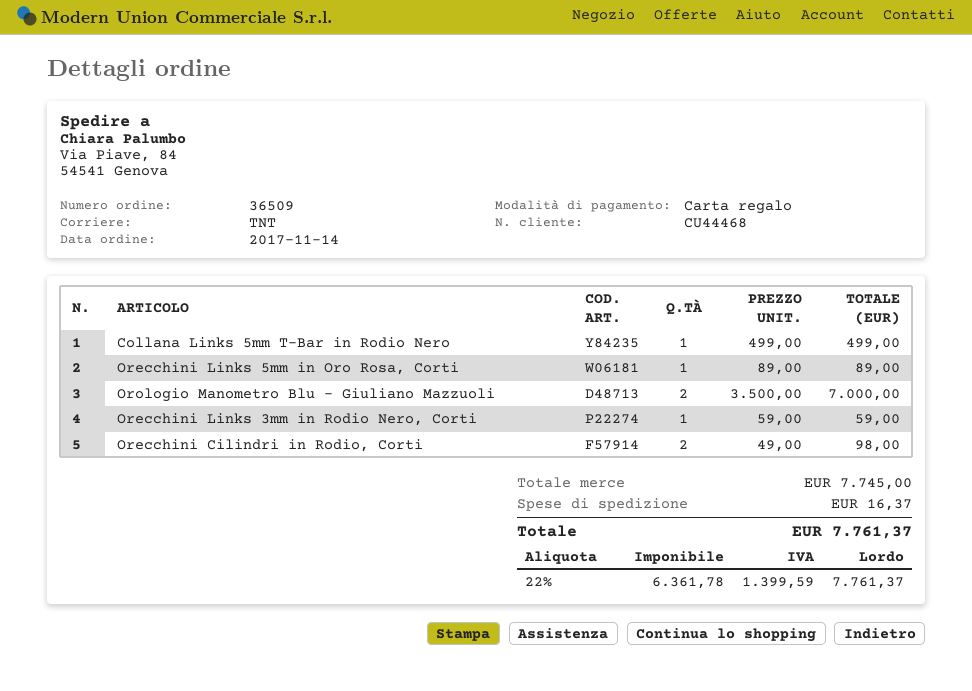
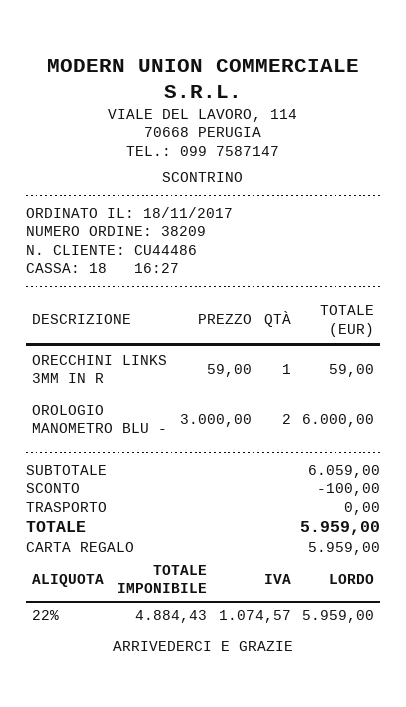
order number: 36509 -> 38209
order date: 2017-11-14 -> 2017-11-18
customer number: CU44468 -> CU44486
Collana Links 5mm T-Bar in Rodio Nero: 1 x 499.00 = 499.00 -> none
Orecchini Links 5mm in Oro Rosa, Corti: 1 x 89.00 = 89.00 -> none
Orologio Manometro Blu - Giuliano Mazzuoli: 2 x 3500.00 = 7000.00 -> 2 x 3000.00 = 6000.00
Orecchini Cilindri in Rodio, Corti: 2 x 49.00 = 98.00 -> none
subtotal: 7745.00 -> 6059.00
discount: none -> 100.00
shipping: 16.37 -> 0.00
net: 6361.78 -> 4884.43
tax: 22% = 1399.59 -> 22% = 1074.57
total: 7761.37 -> 5959.00

